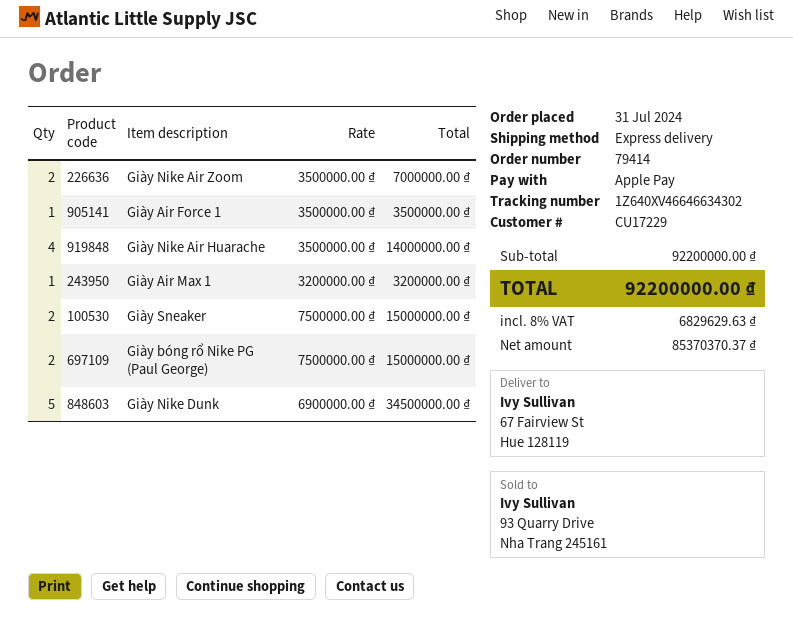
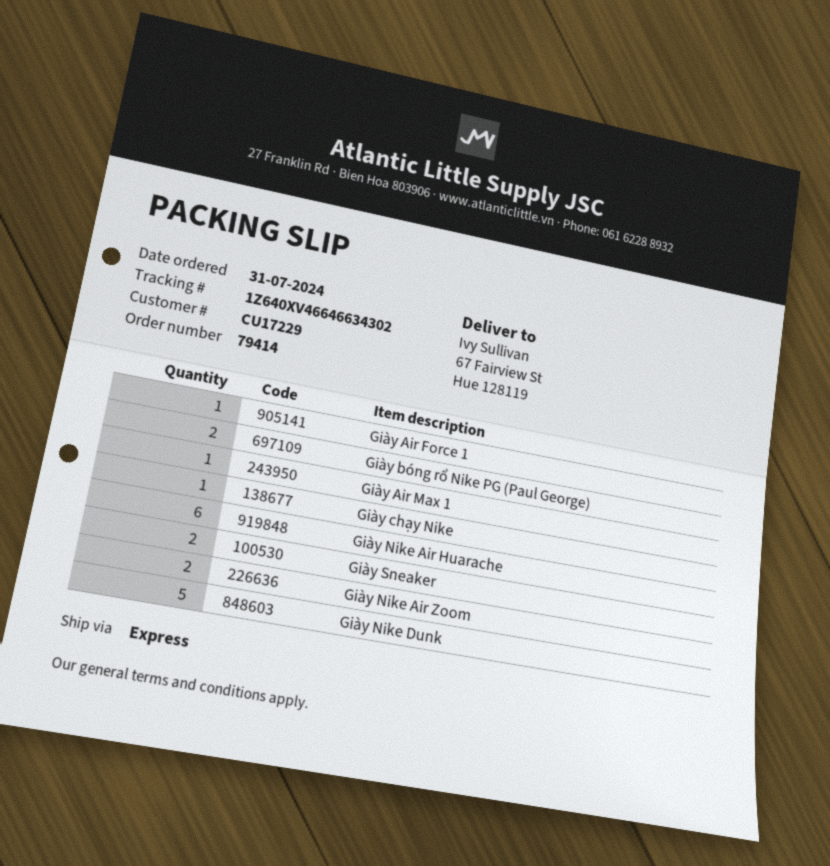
Giày Nike Air Huarache: 4 -> 6
Giày chạy Nike: none -> 1

